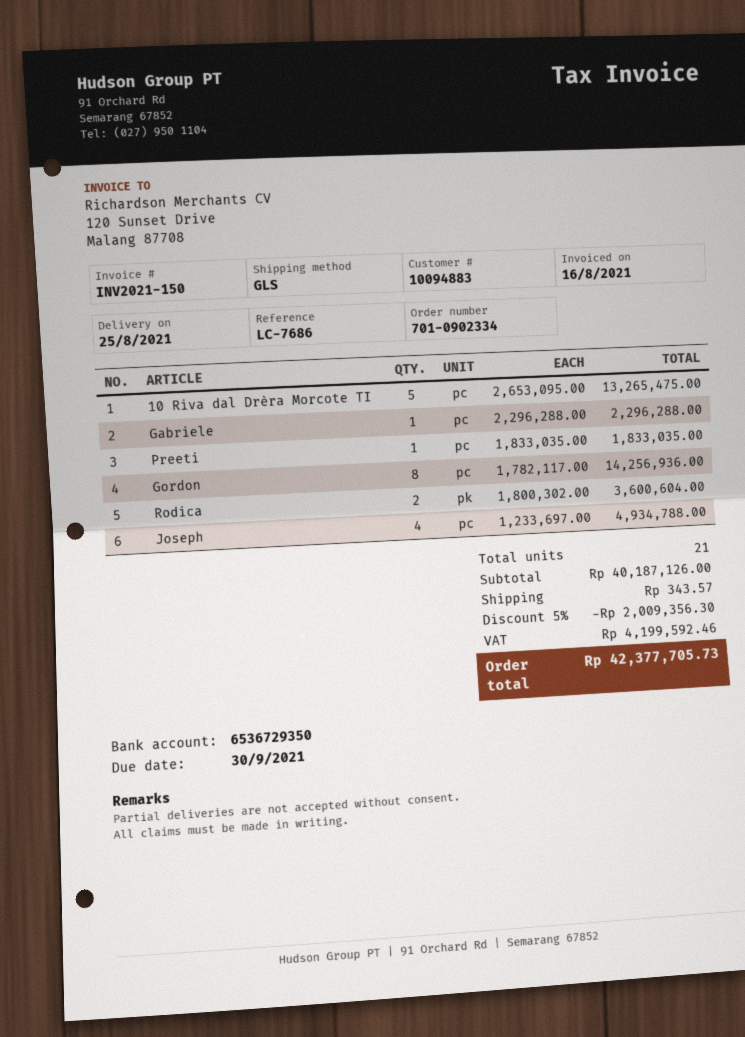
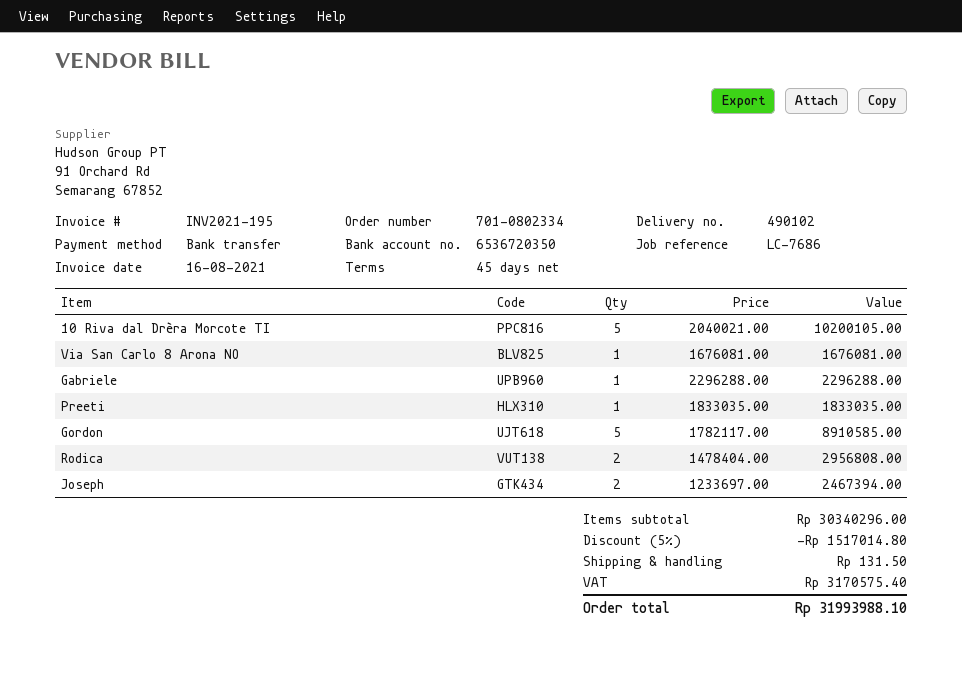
order number: 701-0902334 -> 701-0802334
invoice number: INV2021-150 -> INV2021-195
bank account: 6536729350 -> 6536720350
10 Riva dal Drèra Morcote TI: 5 x 2653095.00 = 13265475.00 -> 5 x 2040021.00 = 10200105.00
Gordon: 8 x 1782117.00 = 14256936.00 -> 5 x 1782117.00 = 8910585.00
Rodica: 2 x 1800302.00 = 3600604.00 -> 2 x 1478404.00 = 2956808.00
Joseph: 4 x 1233697.00 = 4934788.00 -> 2 x 1233697.00 = 2467394.00
Via San Carlo 8 Arona NO: none -> 1 x 1676081.00 = 1676081.00
subtotal: 40187126.00 -> 30340296.00
discount: 5% = 2009356.30 -> 5% = 1517014.80
shipping: 343.57 -> 131.50
tax: 4199592.46 -> 3170575.40
total: 42377705.73 -> 31993988.10

